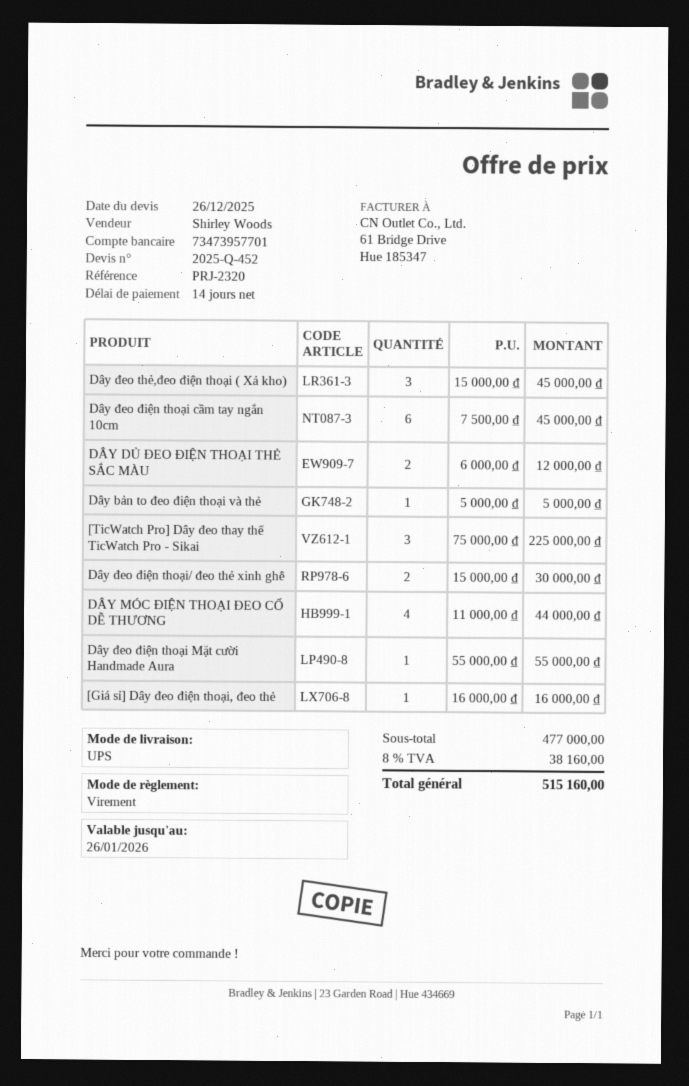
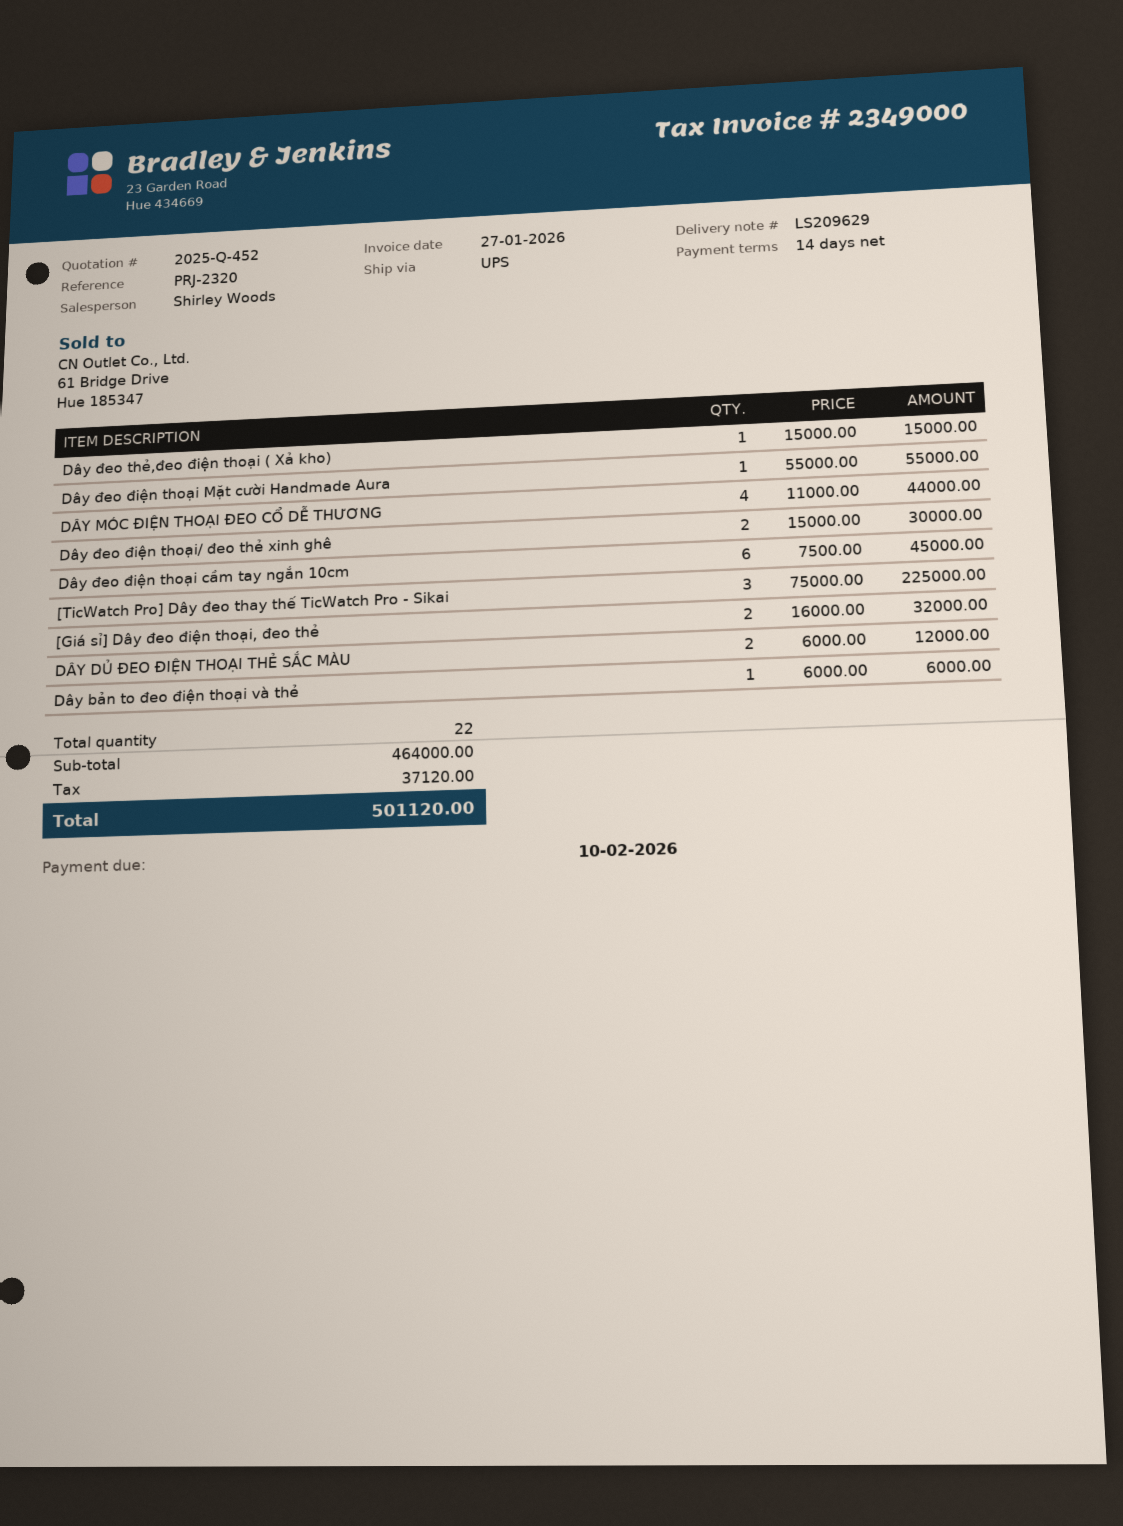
Dây đeo thẻ,đeo điện thoại ( Xả kho): 3 x 15000.00 = 45000.00 -> 1 x 15000.00 = 15000.00
Dây bản to đeo điện thoại và thẻ: 1 x 5000.00 = 5000.00 -> 1 x 6000.00 = 6000.00
[Giá sỉ] Dây đeo điện thoại, đeo thẻ: 1 x 16000.00 = 16000.00 -> 2 x 16000.00 = 32000.00
subtotal: 477000.00 -> 464000.00
tax: 38160.00 -> 37120.00
total: 515160.00 -> 501120.00

